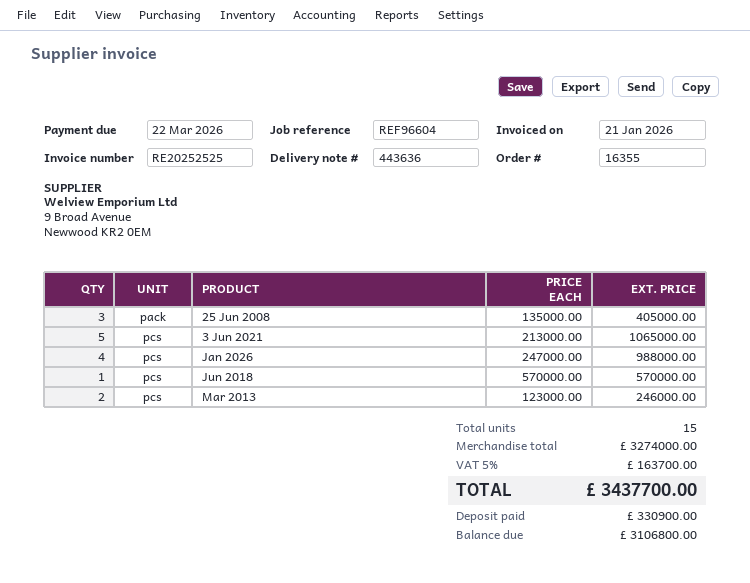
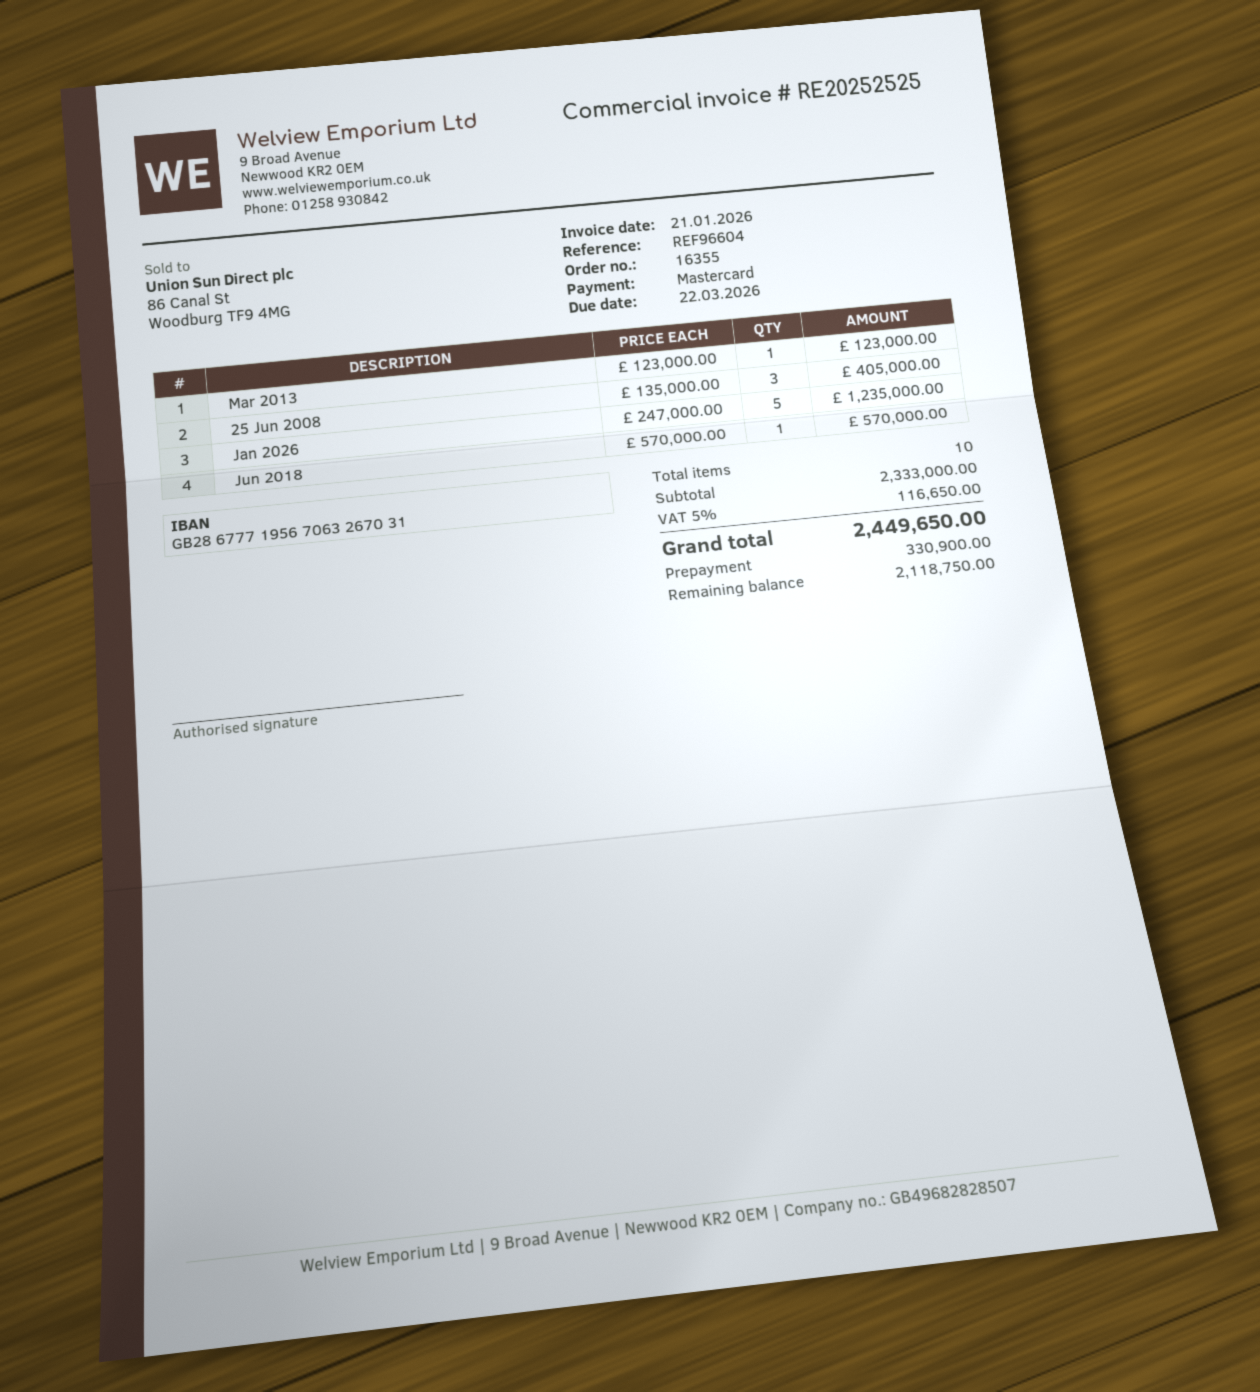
3 Jun 2021: 5 x 213000.00 = 1065000.00 -> none
Jan 2026: 4 x 247000.00 = 988000.00 -> 5 x 247000.00 = 1235000.00
Mar 2013: 2 x 123000.00 = 246000.00 -> 1 x 123000.00 = 123000.00
total quantity: 15 -> 10
subtotal: 3274000.00 -> 2333000.00
tax: 5% = 163700.00 -> 5% = 116650.00
total: 3437700.00 -> 2449650.00
balance: 3106800.00 -> 2118750.00

